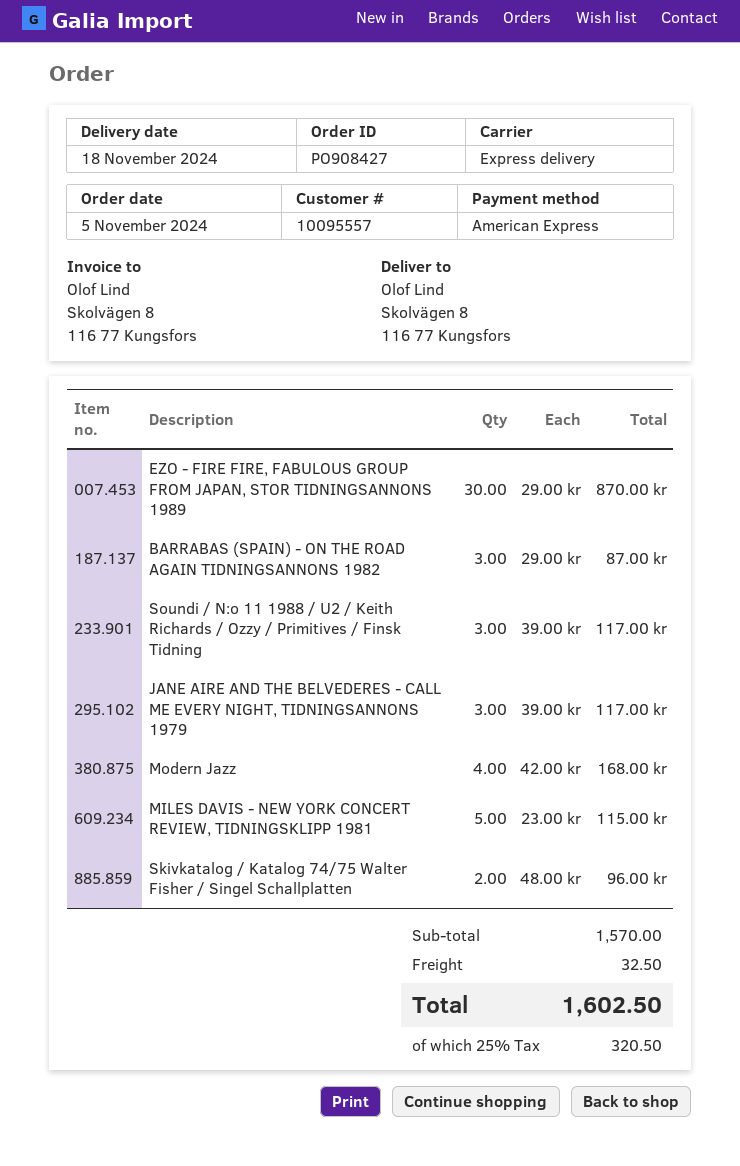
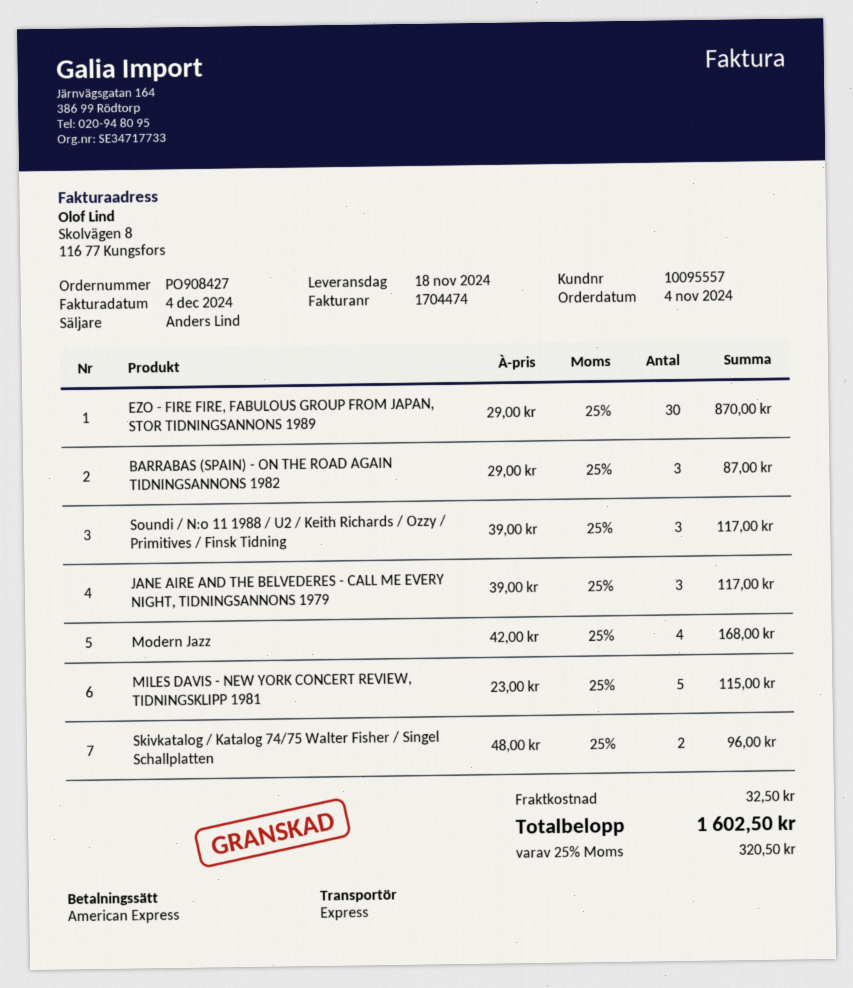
order date: 2024-11-05 -> 2024-11-04

